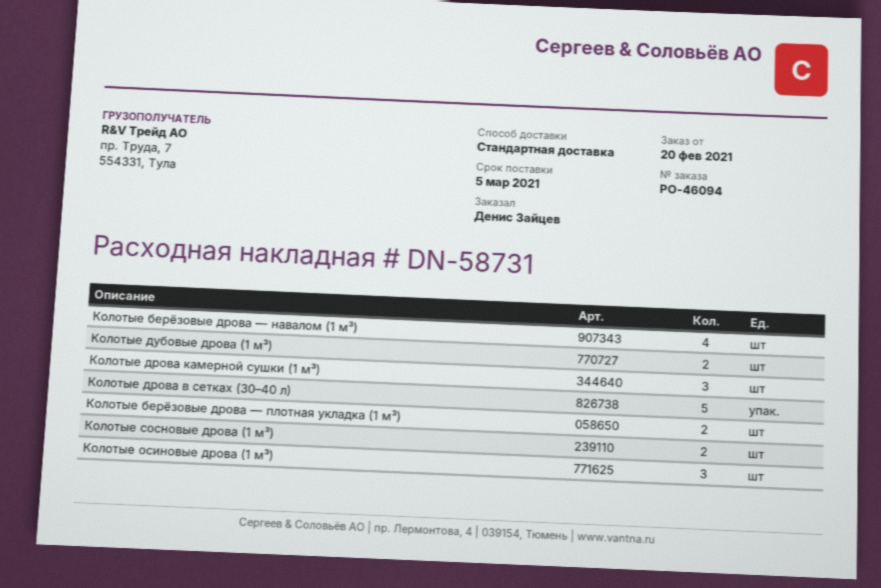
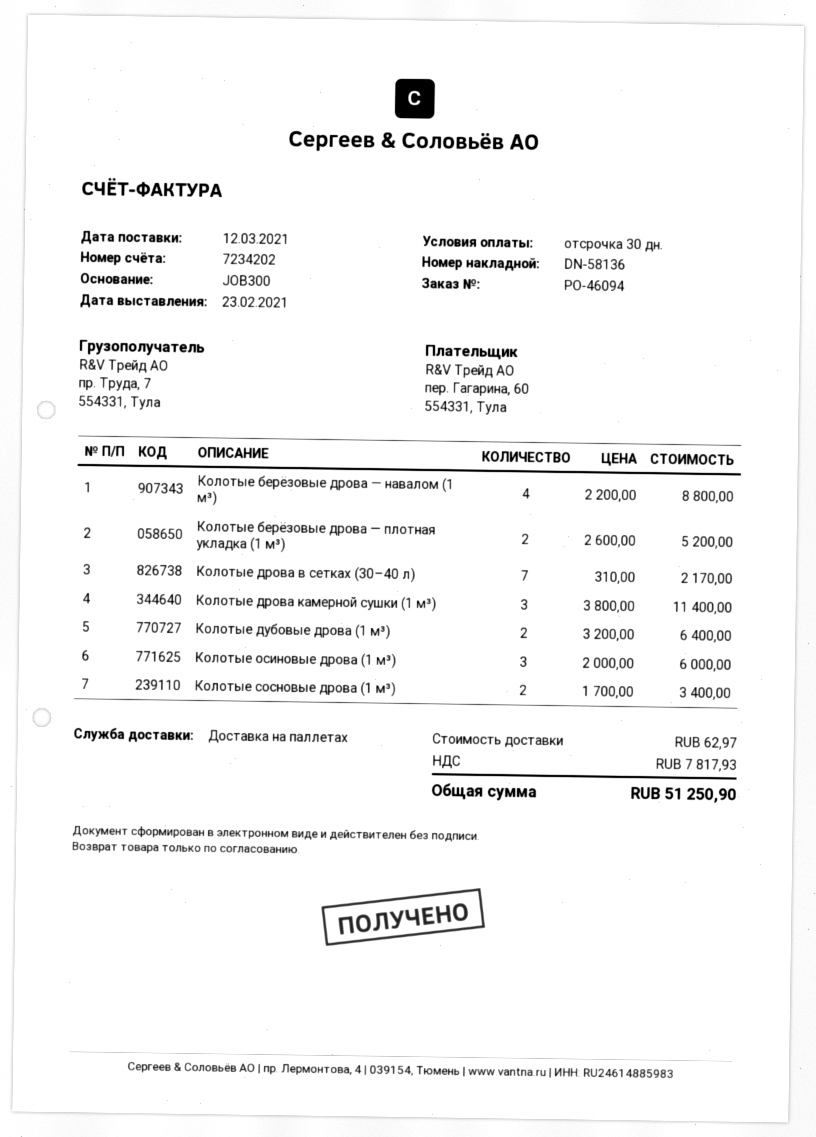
delivery note number: DN-58731 -> DN-58136
delivery date: 2021-03-05 -> 2021-03-12
shipping method: standard -> pallet freight
Колотые дрова в сетках (30–40 л): 5 -> 7

